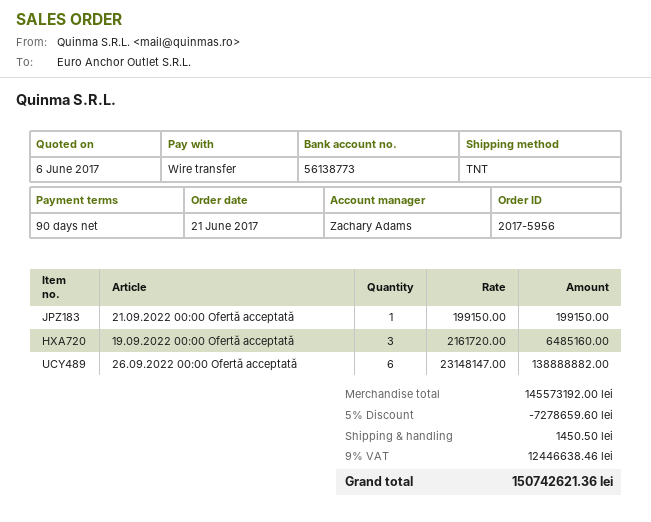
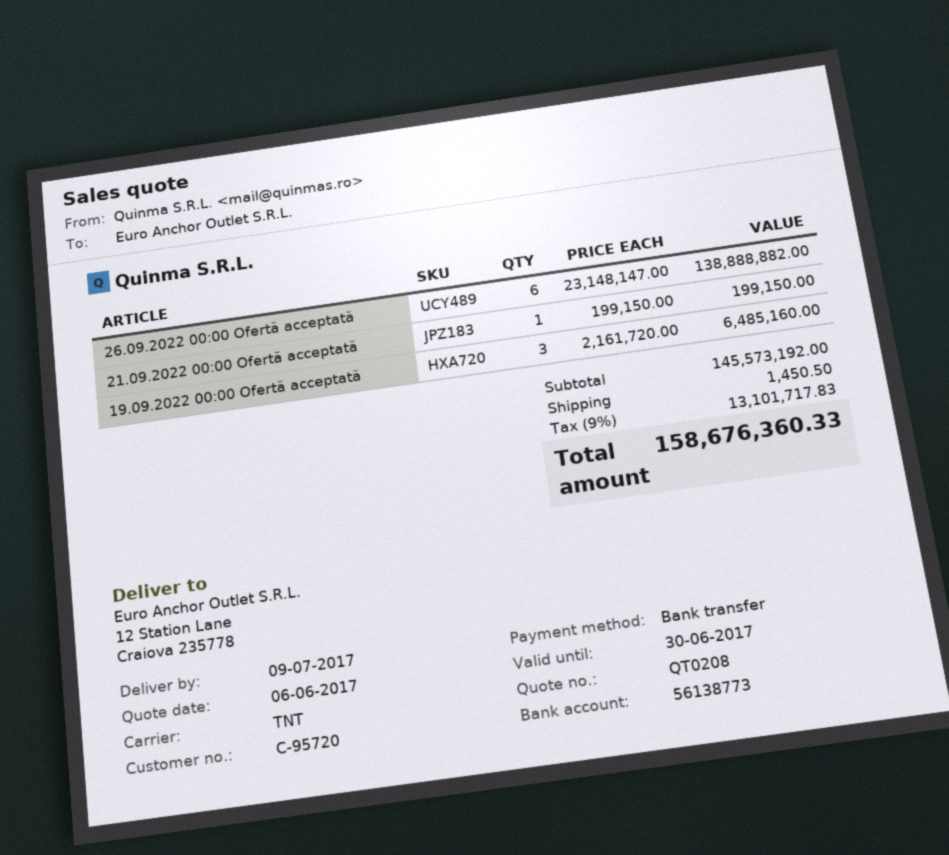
discount: 5% = 7278659.60 -> none
tax: 9% = 12446638.46 -> 9% = 13101717.83
total: 150742621.36 -> 158676360.33

